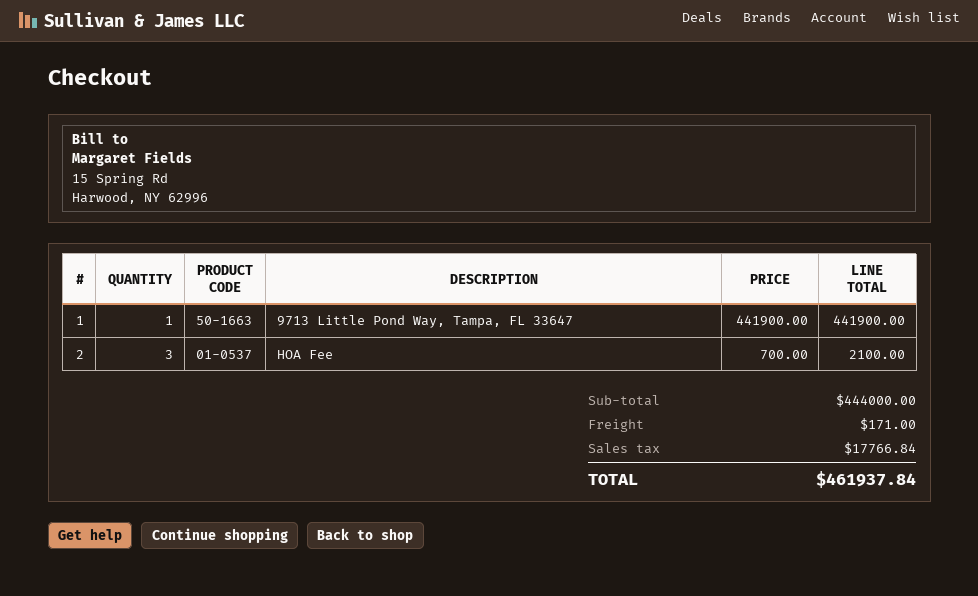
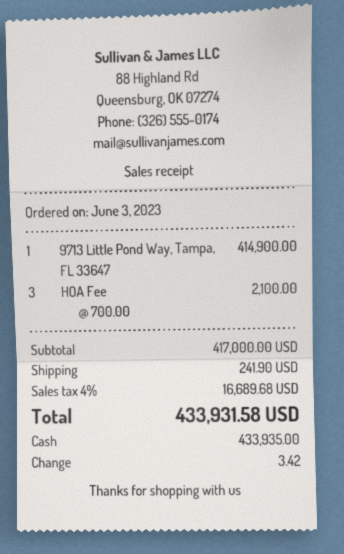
9713 Little Pond Way, Tampa, FL 33647: 1 x 441900.00 = 441900.00 -> 1 x 414900.00 = 414900.00
subtotal: 444000.00 -> 417000.00
shipping: 171.00 -> 241.90
tax: 17766.84 -> 16689.68
total: 461937.84 -> 433931.58

